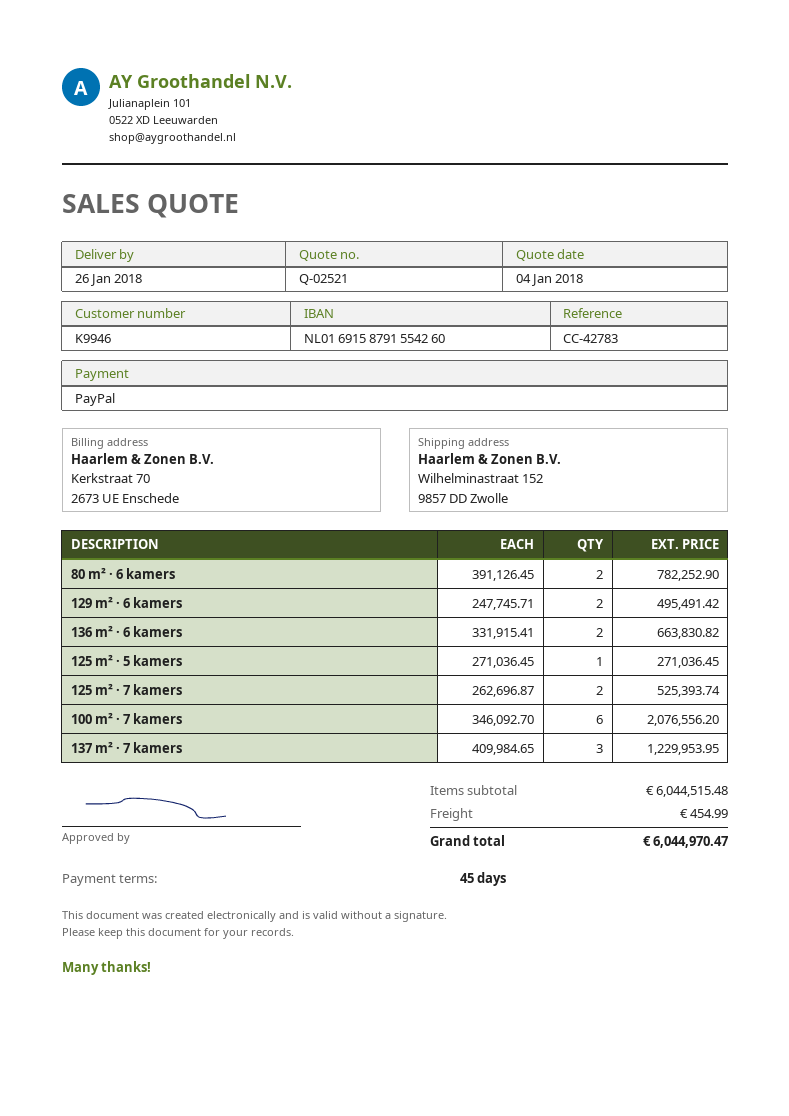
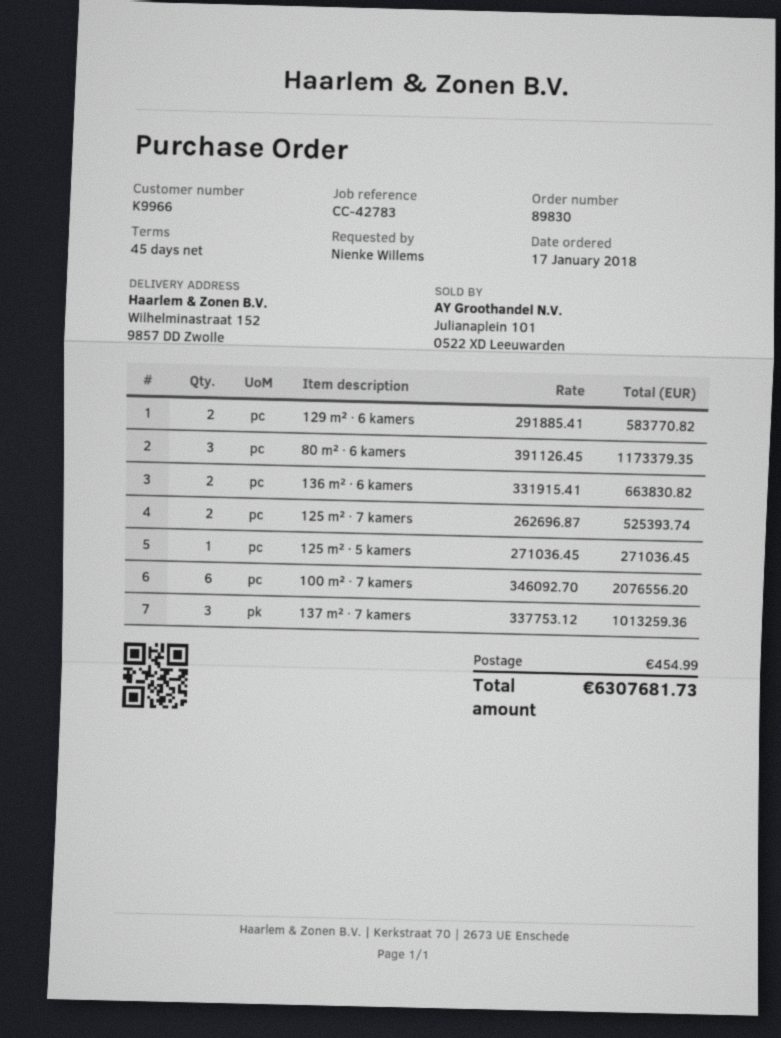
customer number: K9946 -> K9966
80 m² · 6 kamers: 2 x 391126.45 = 782252.90 -> 3 x 391126.45 = 1173379.35
129 m² · 6 kamers: 2 x 247745.71 = 495491.42 -> 2 x 291885.41 = 583770.82
137 m² · 7 kamers: 3 x 409984.65 = 1229953.95 -> 3 x 337753.12 = 1013259.36
total: 6044970.47 -> 6307681.73

